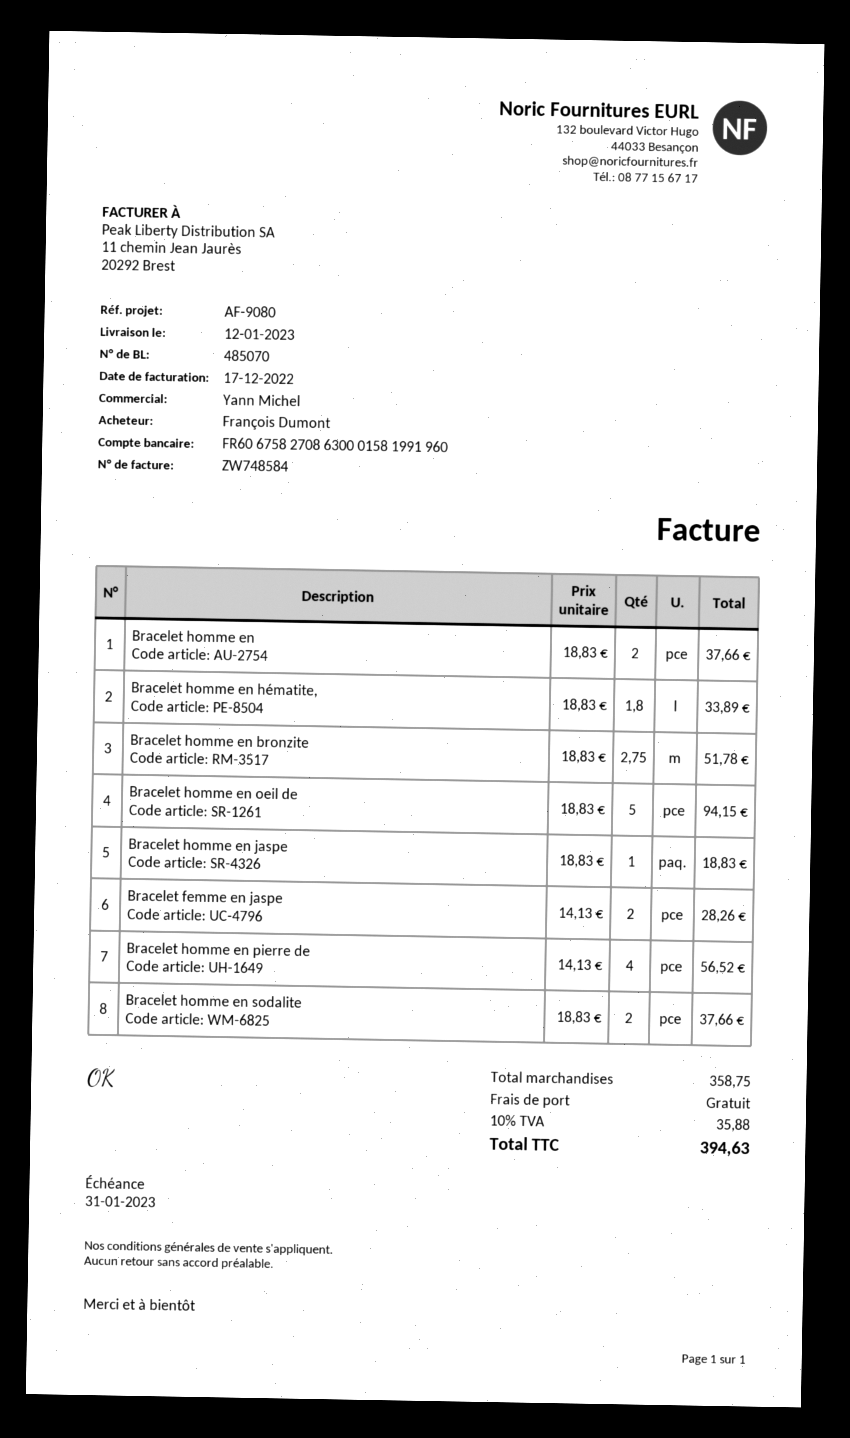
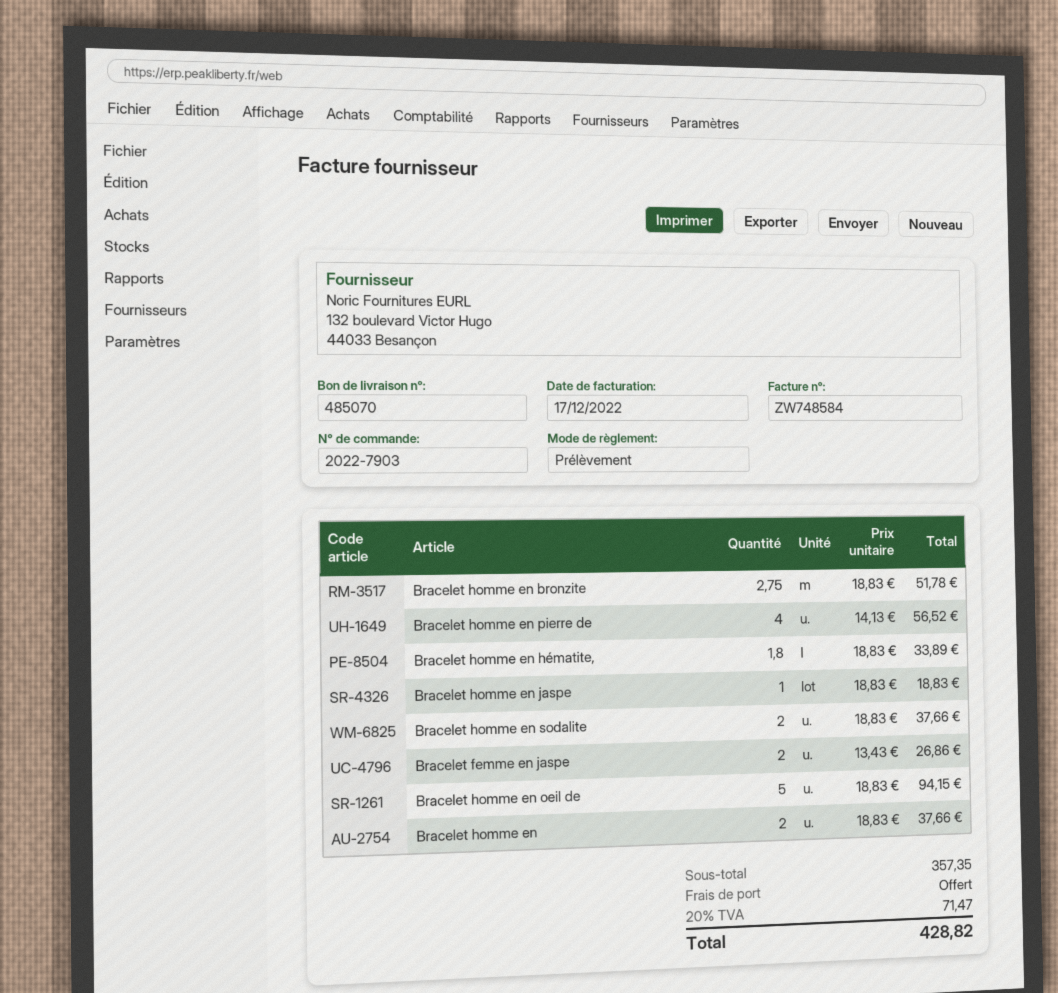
Bracelet femme en jaspe: 2 x 14.13 = 28.26 -> 2 x 13.43 = 26.86
subtotal: 358.75 -> 357.35
tax: 10% = 35.88 -> 20% = 71.47
total: 394.63 -> 428.82

